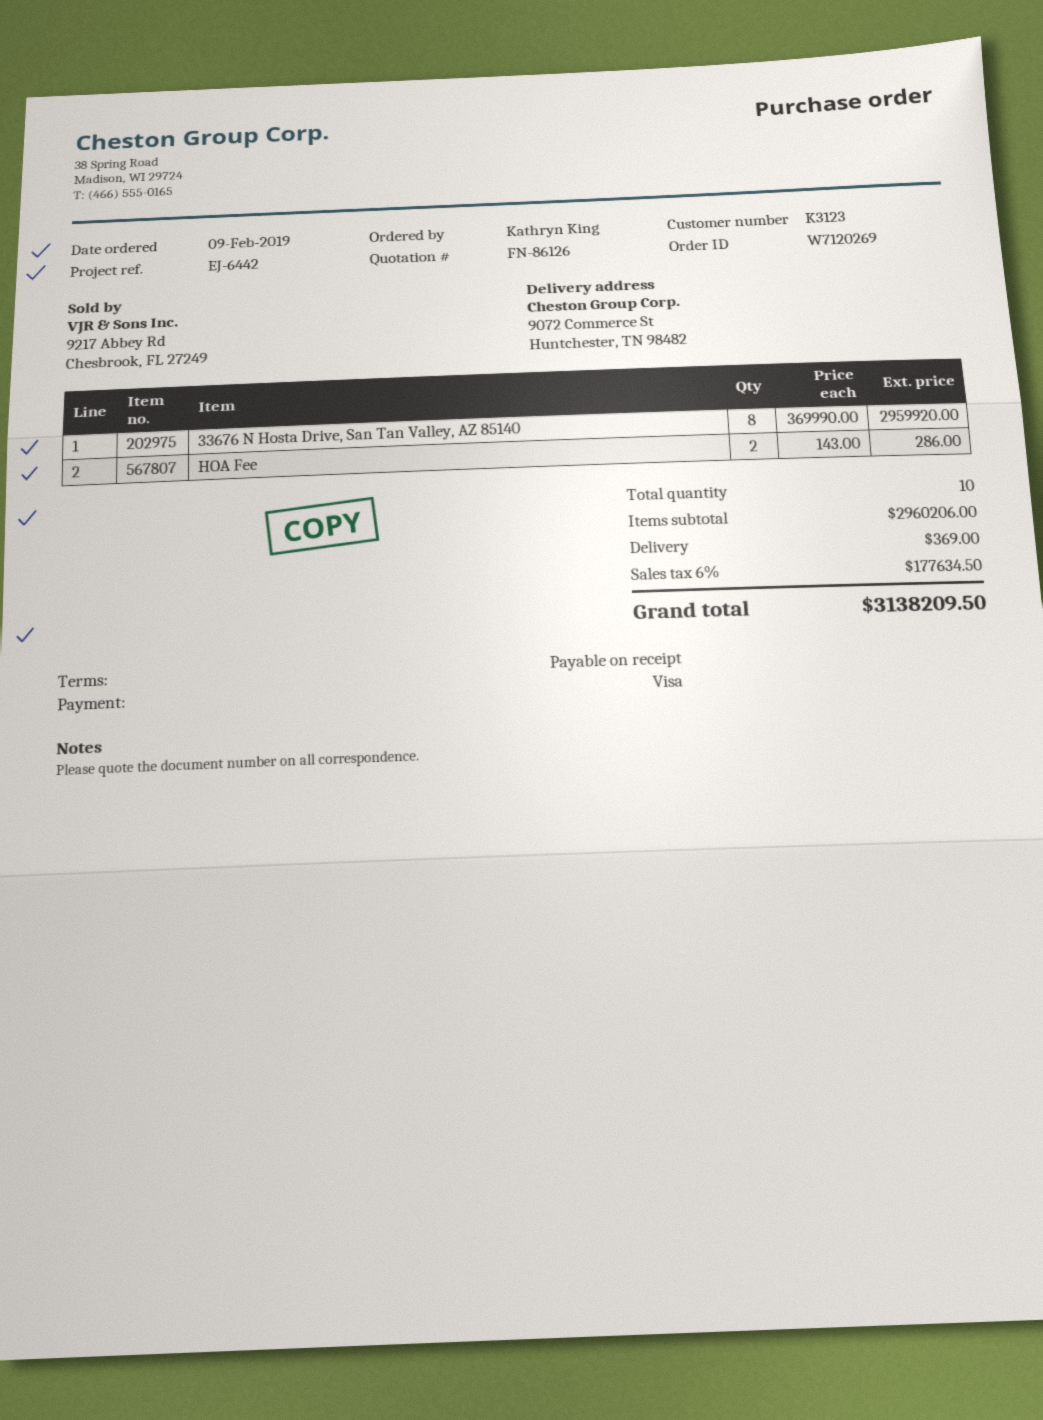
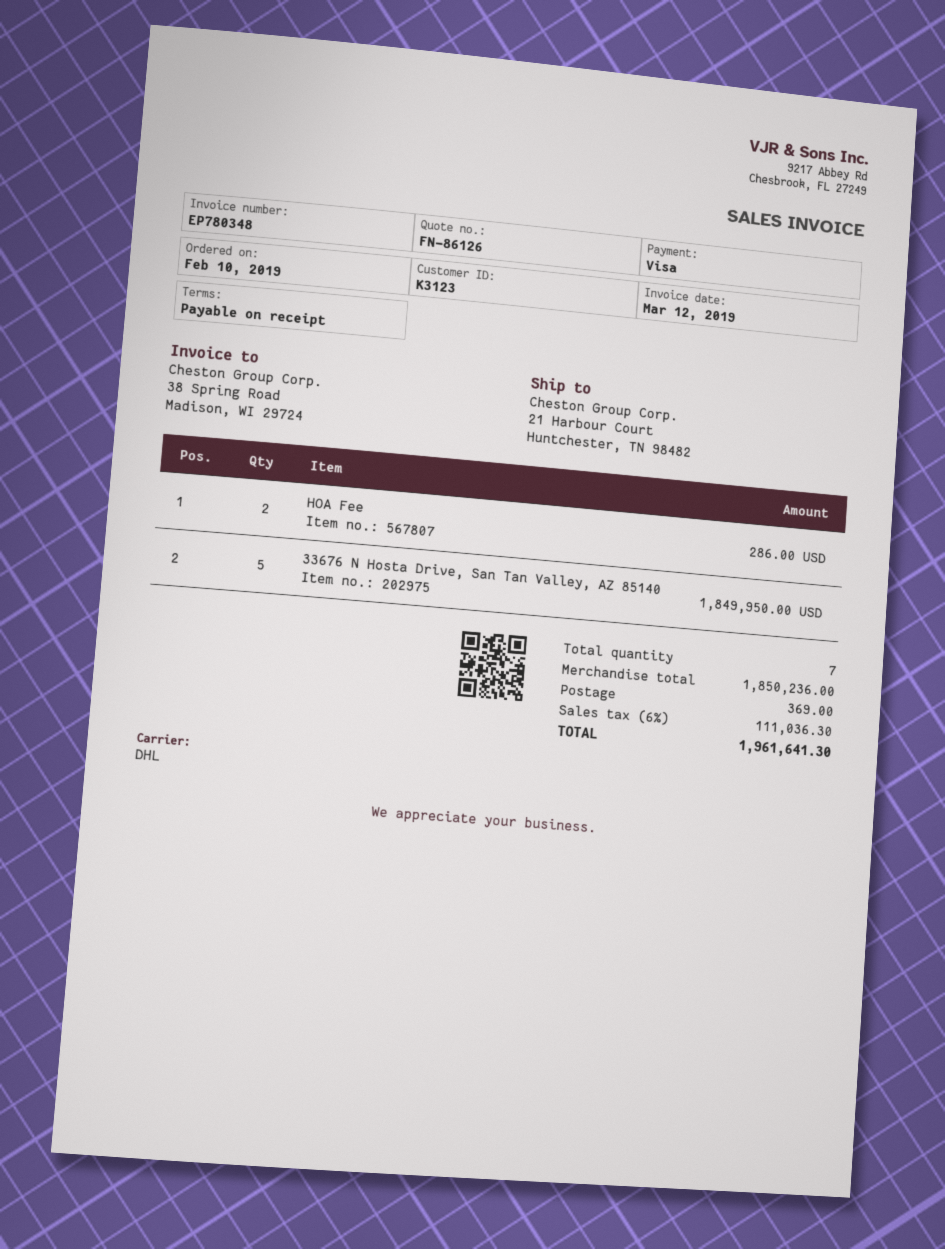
order date: 2019-02-09 -> 2019-02-10
ship to: 9072 Commerce St, Huntchester, TN 98482 -> 21 Harbour Court, Huntchester, TN 98482
33676 N Hosta Drive, San Tan Valley, AZ 85140: 8 for 2959920.00 -> 5 for 1849950.00
total quantity: 10 -> 7
subtotal: 2960206.00 -> 1850236.00
tax: 6% = 177634.50 -> 6% = 111036.30
total: 3138209.50 -> 1961641.30

